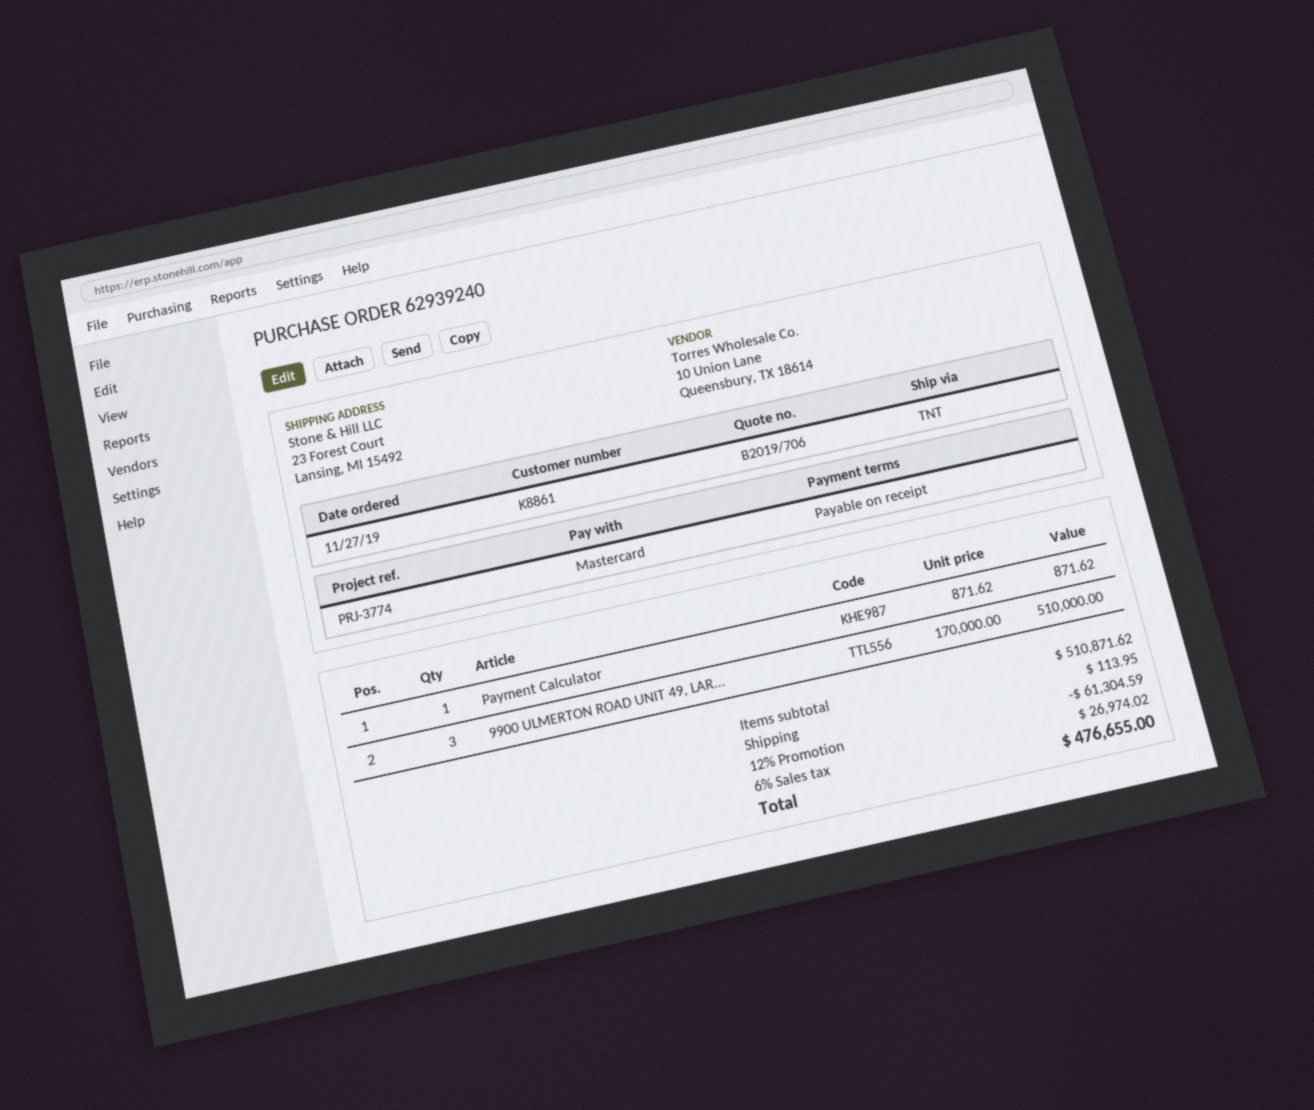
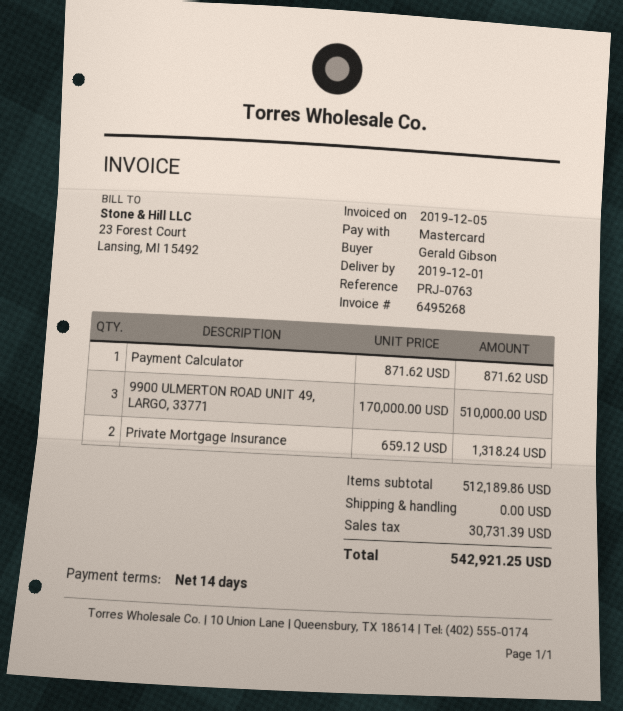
payment terms: on receipt -> 14 days
reference: PRJ-3774 -> PRJ-0763
Private Mortgage Insurance: none -> 2 x 659.12 = 1318.24
subtotal: 510871.62 -> 512189.86
discount: 12% = 61304.59 -> none
shipping: 113.95 -> 0.00
tax: 26974.02 -> 30731.39
total: 476655.00 -> 542921.25

